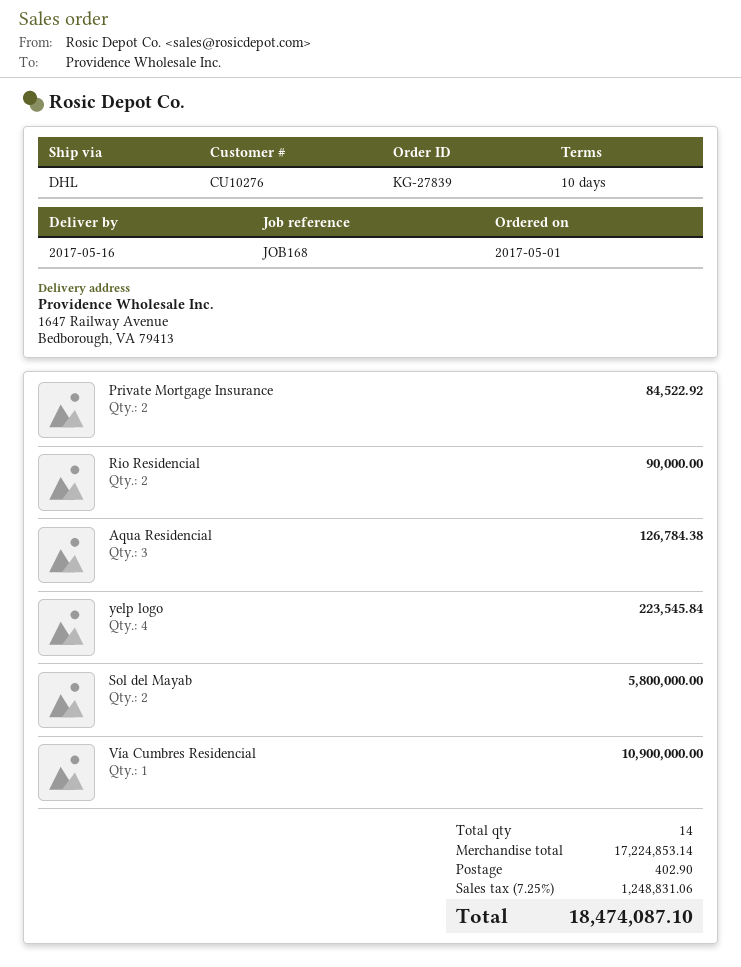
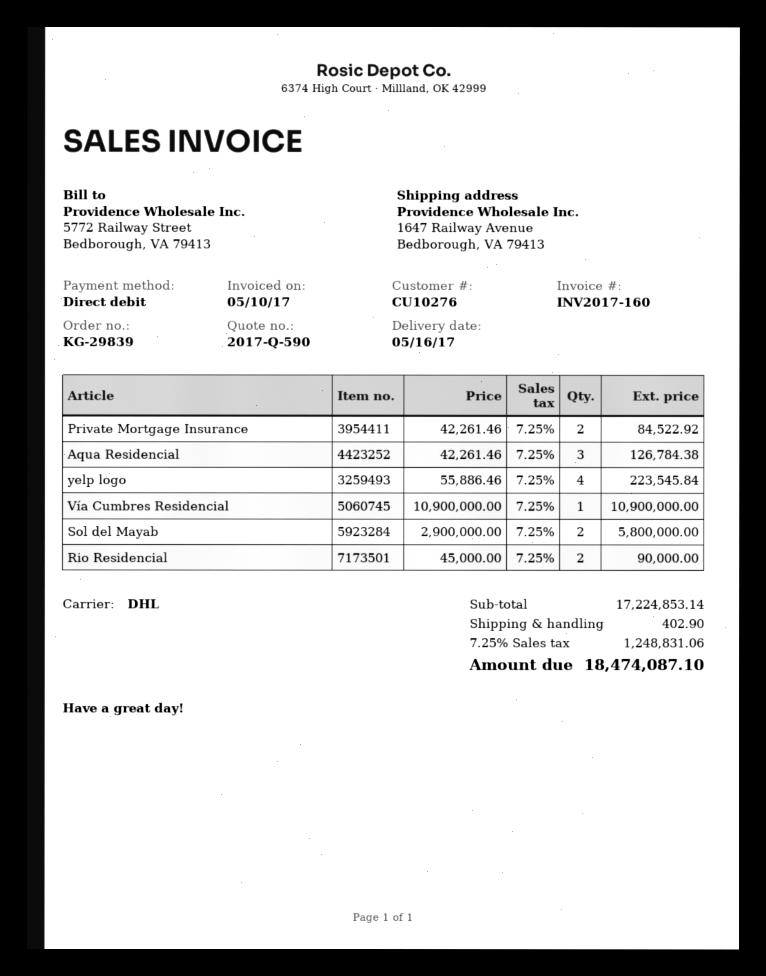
order number: KG-27839 -> KG-29839

